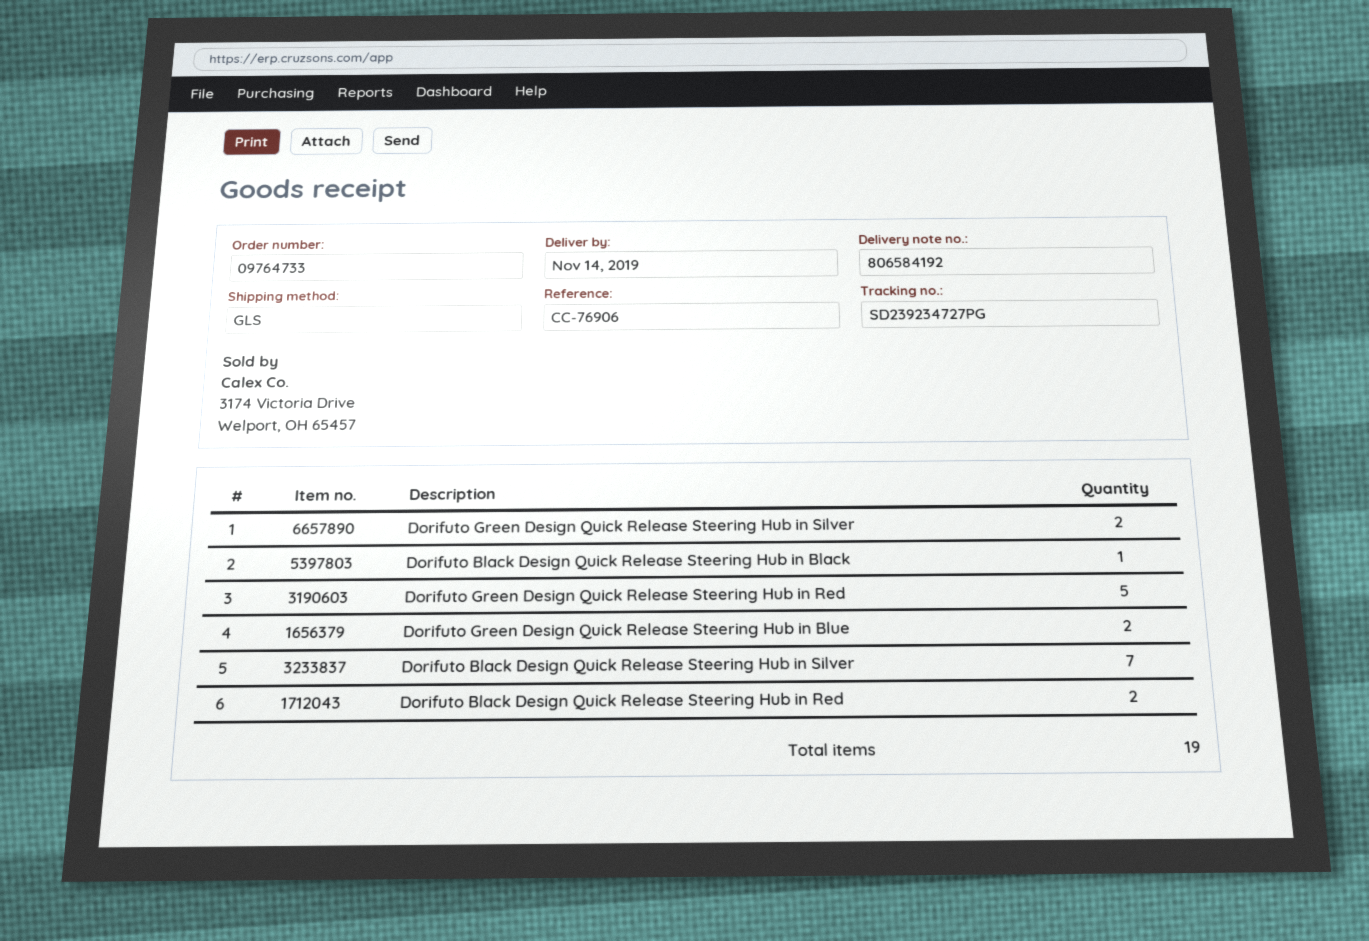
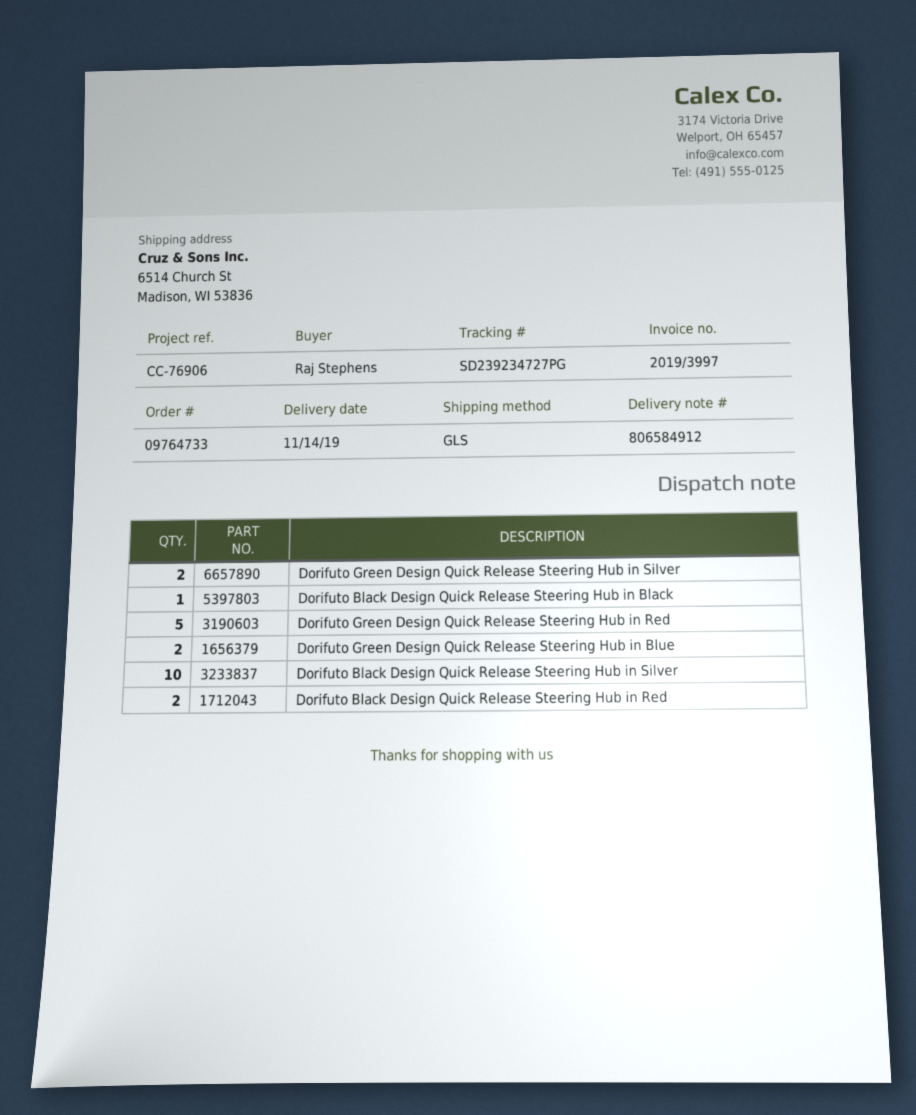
delivery note number: 806584192 -> 806584912
Dorifuto Black Design Quick Release Steering Hub in Silver: 7 -> 10

